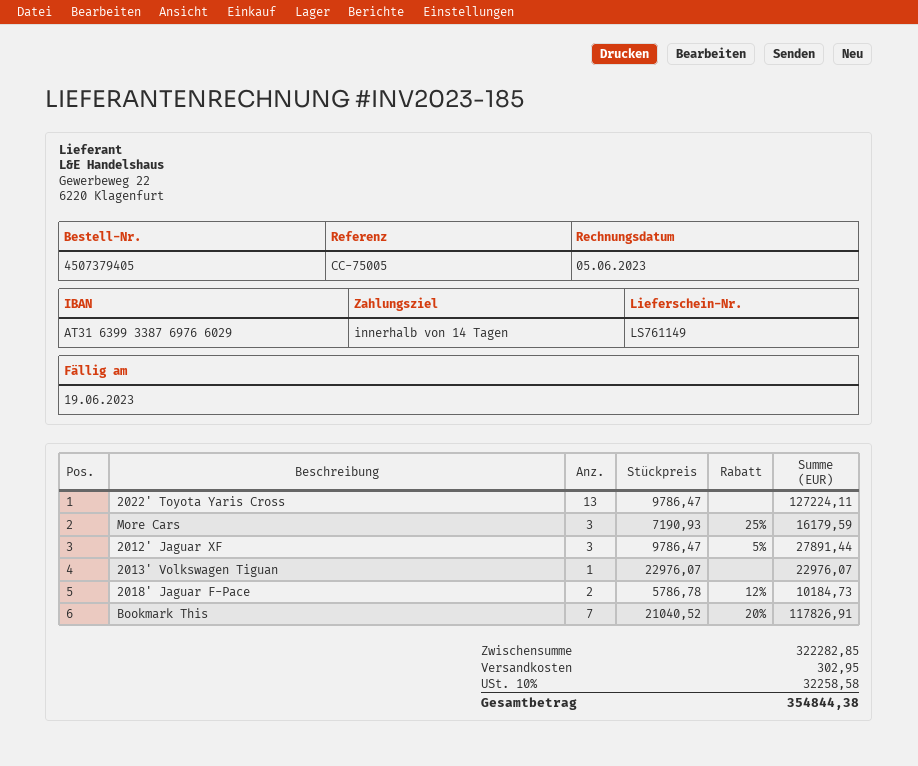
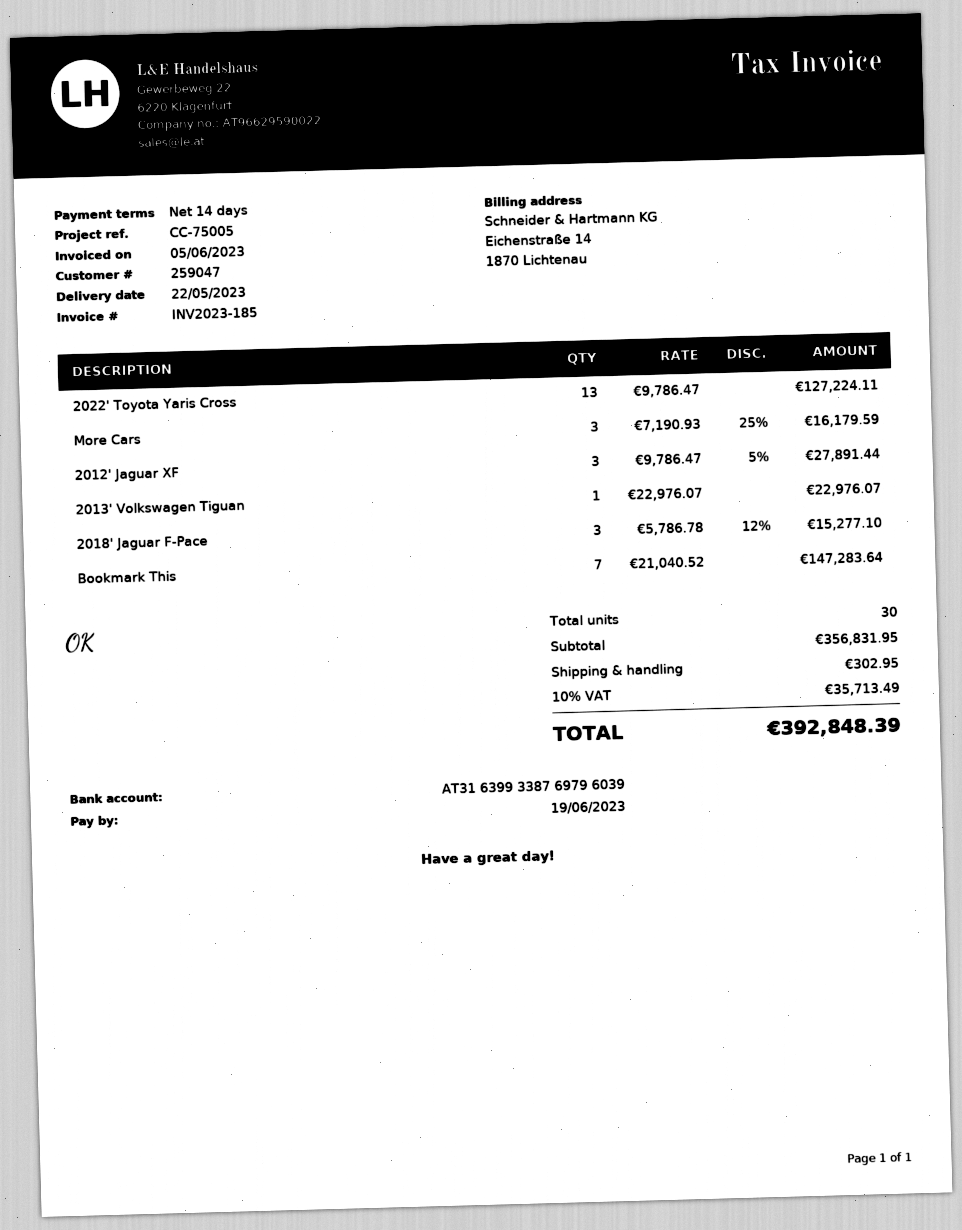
bank account: AT316399338769766029 -> AT316399338769796039
2018' Jaguar F-Pace: 2 x 5786.78 - 12% = 10184.73 -> 3 x 5786.78 - 12% = 15277.10
Bookmark This: 7 x 21040.52 - 20% = 117826.91 -> 7 x 21040.52 = 147283.64
subtotal: 322282.85 -> 356831.95
tax: 10% = 32258.58 -> 10% = 35713.49
total: 354844.38 -> 392848.39

